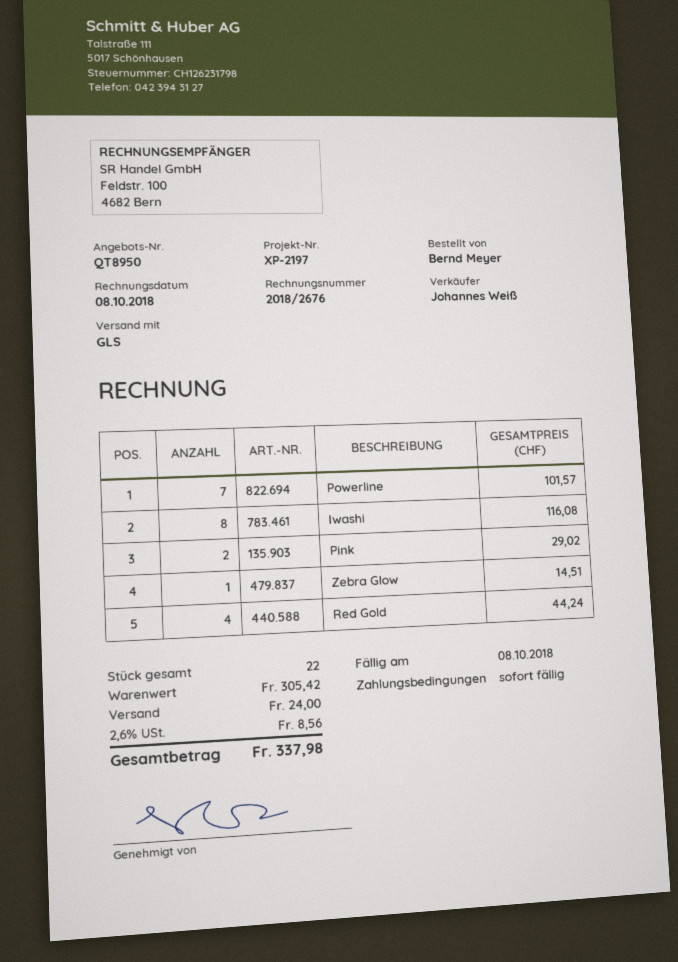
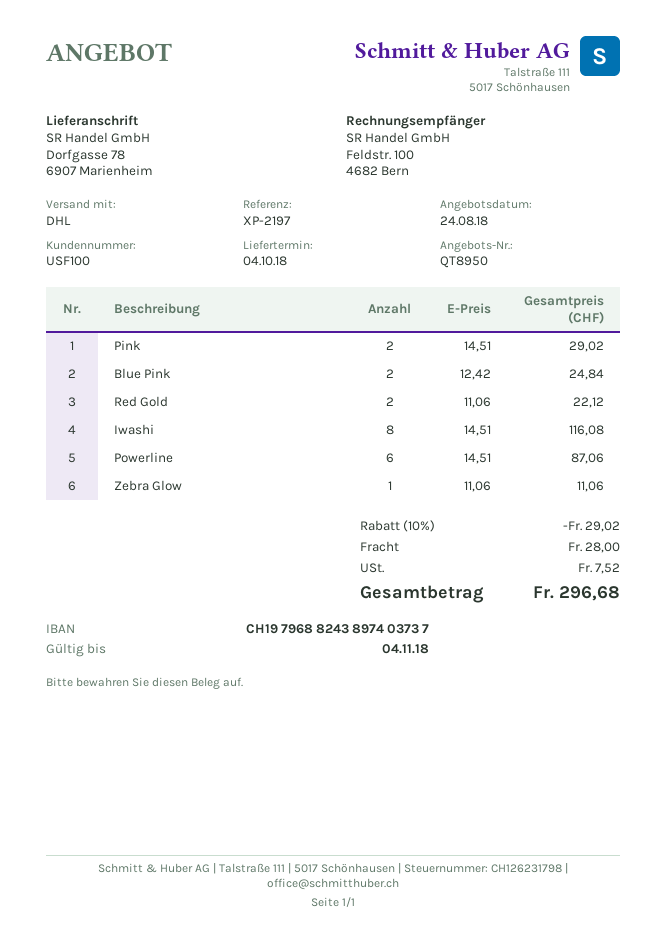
shipping method: GLS -> DHL
Powerline: 7 for 101.57 -> 6 for 87.06
Zebra Glow: 1 for 14.51 -> 1 for 11.06
Red Gold: 4 for 44.24 -> 2 for 22.12
Blue Pink: none -> 2 for 24.84
discount: none -> 10% = 29.02
shipping: 24.00 -> 28.00
tax: 8.56 -> 7.52
total: 337.98 -> 296.68

